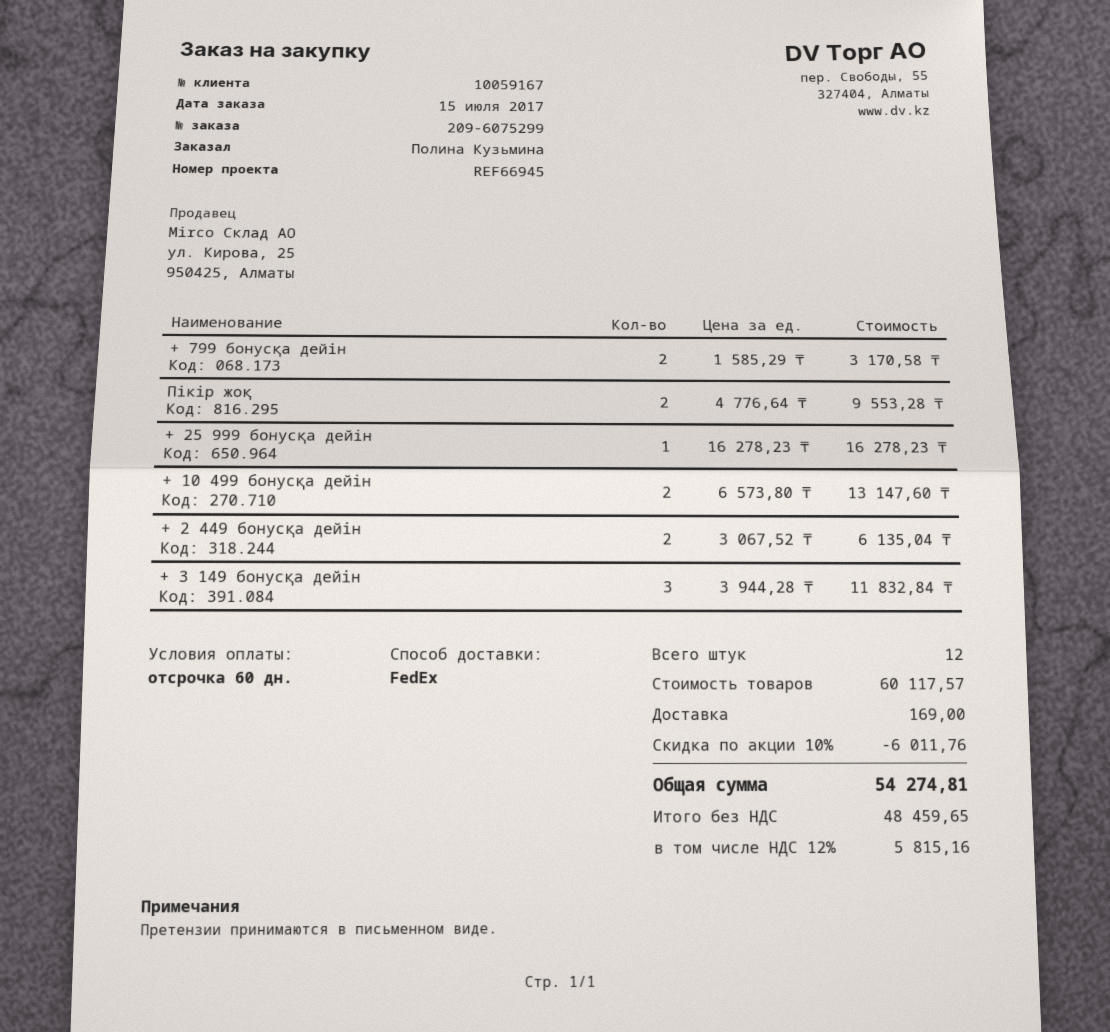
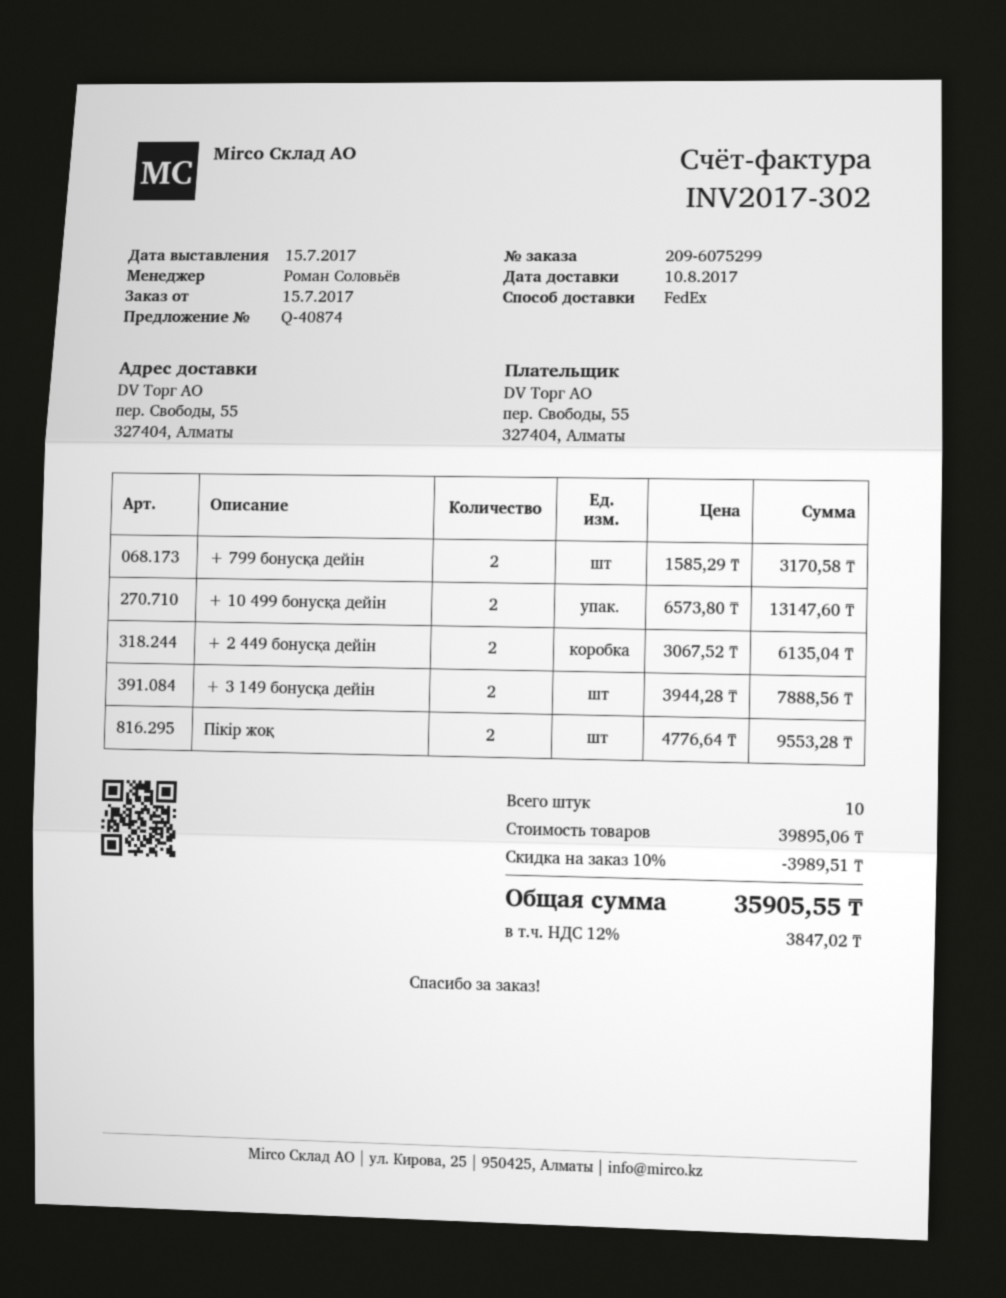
+ 25 999 бонусқа дейін: 1 x 16278.23 = 16278.23 -> none
+ 3 149 бонусқа дейін: 3 x 3944.28 = 11832.84 -> 2 x 3944.28 = 7888.56
total quantity: 12 -> 10
subtotal: 60117.57 -> 39895.06
discount: 10% = 6011.76 -> 10% = 3989.51
shipping: 169.00 -> none
tax: 12% = 5815.16 -> 12% = 3847.02
total: 54274.81 -> 35905.55

